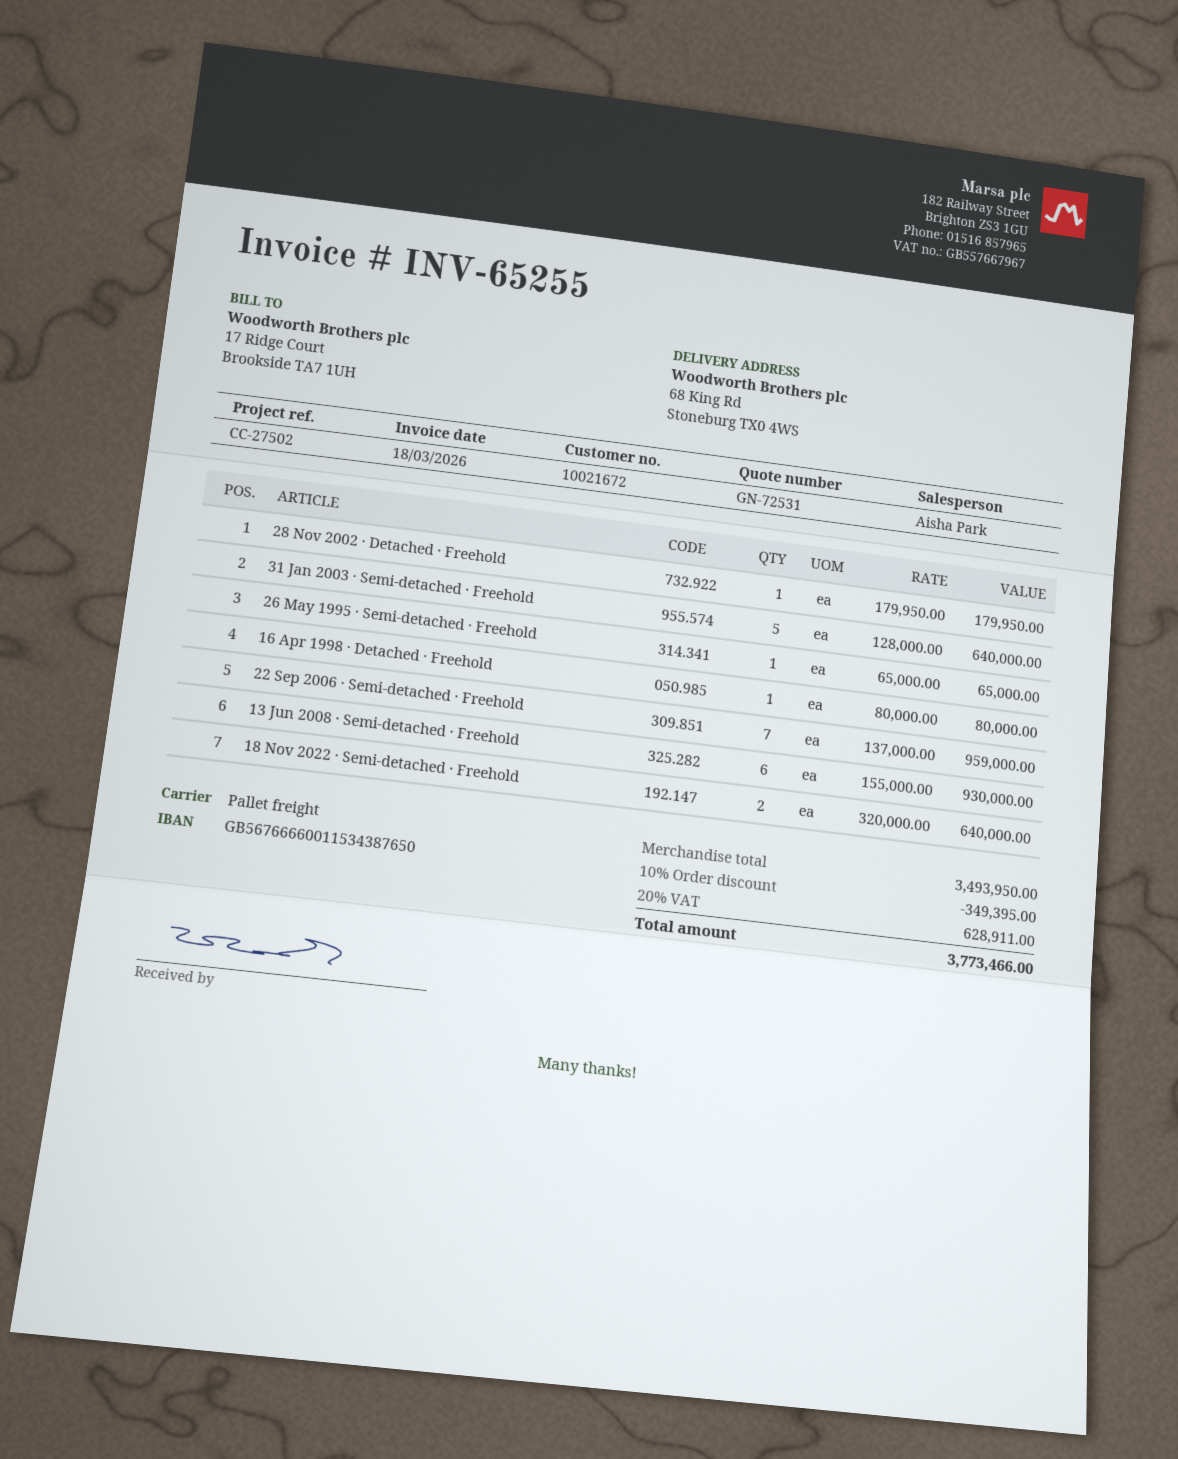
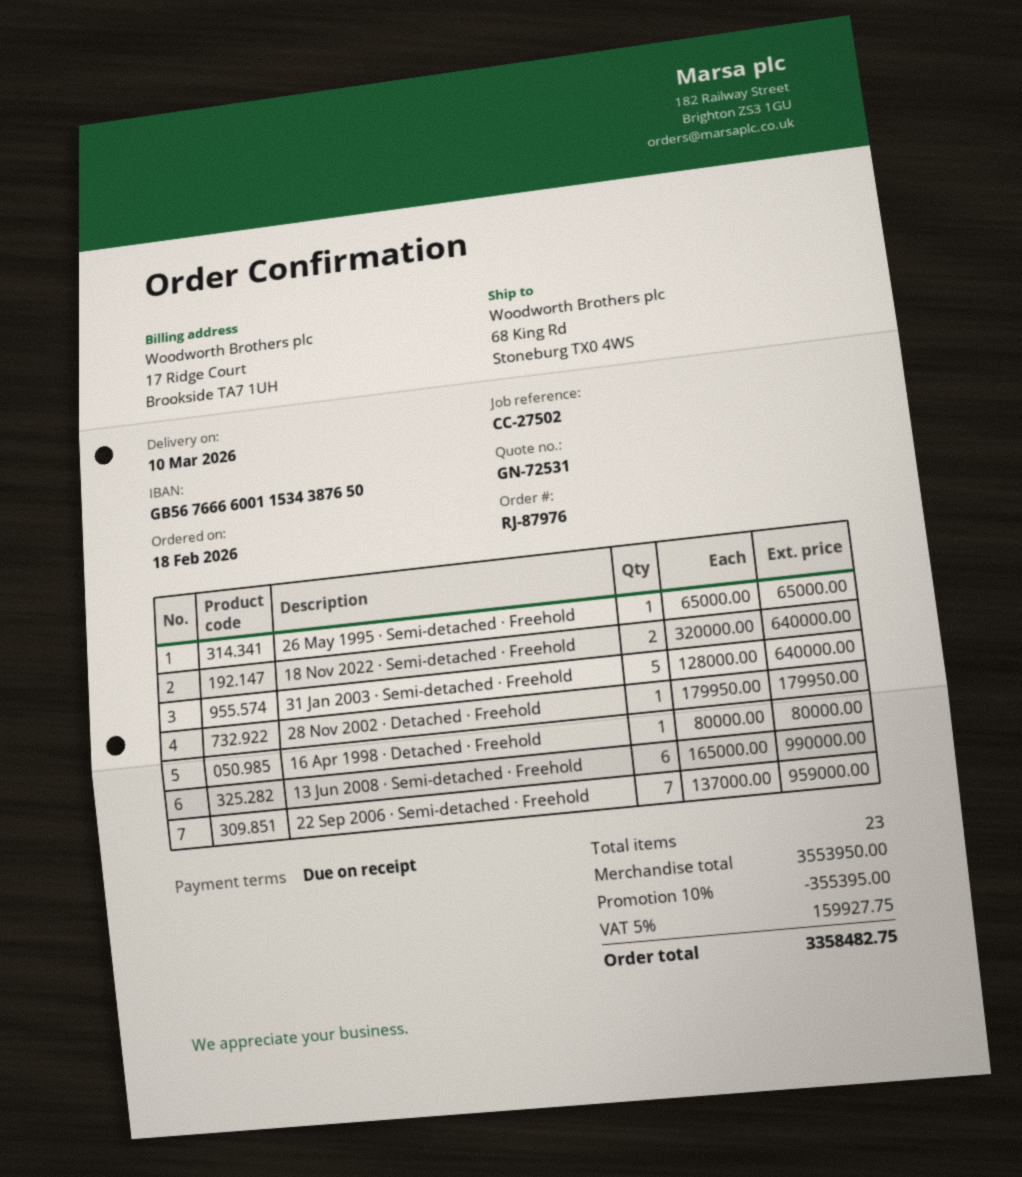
13 Jun 2008 · Semi-detached · Freehold: 6 x 155000.00 = 930000.00 -> 6 x 165000.00 = 990000.00
subtotal: 3493950.00 -> 3553950.00
discount: 10% = 349395.00 -> 10% = 355395.00
tax: 20% = 628911.00 -> 5% = 159927.75
total: 3773466.00 -> 3358482.75

